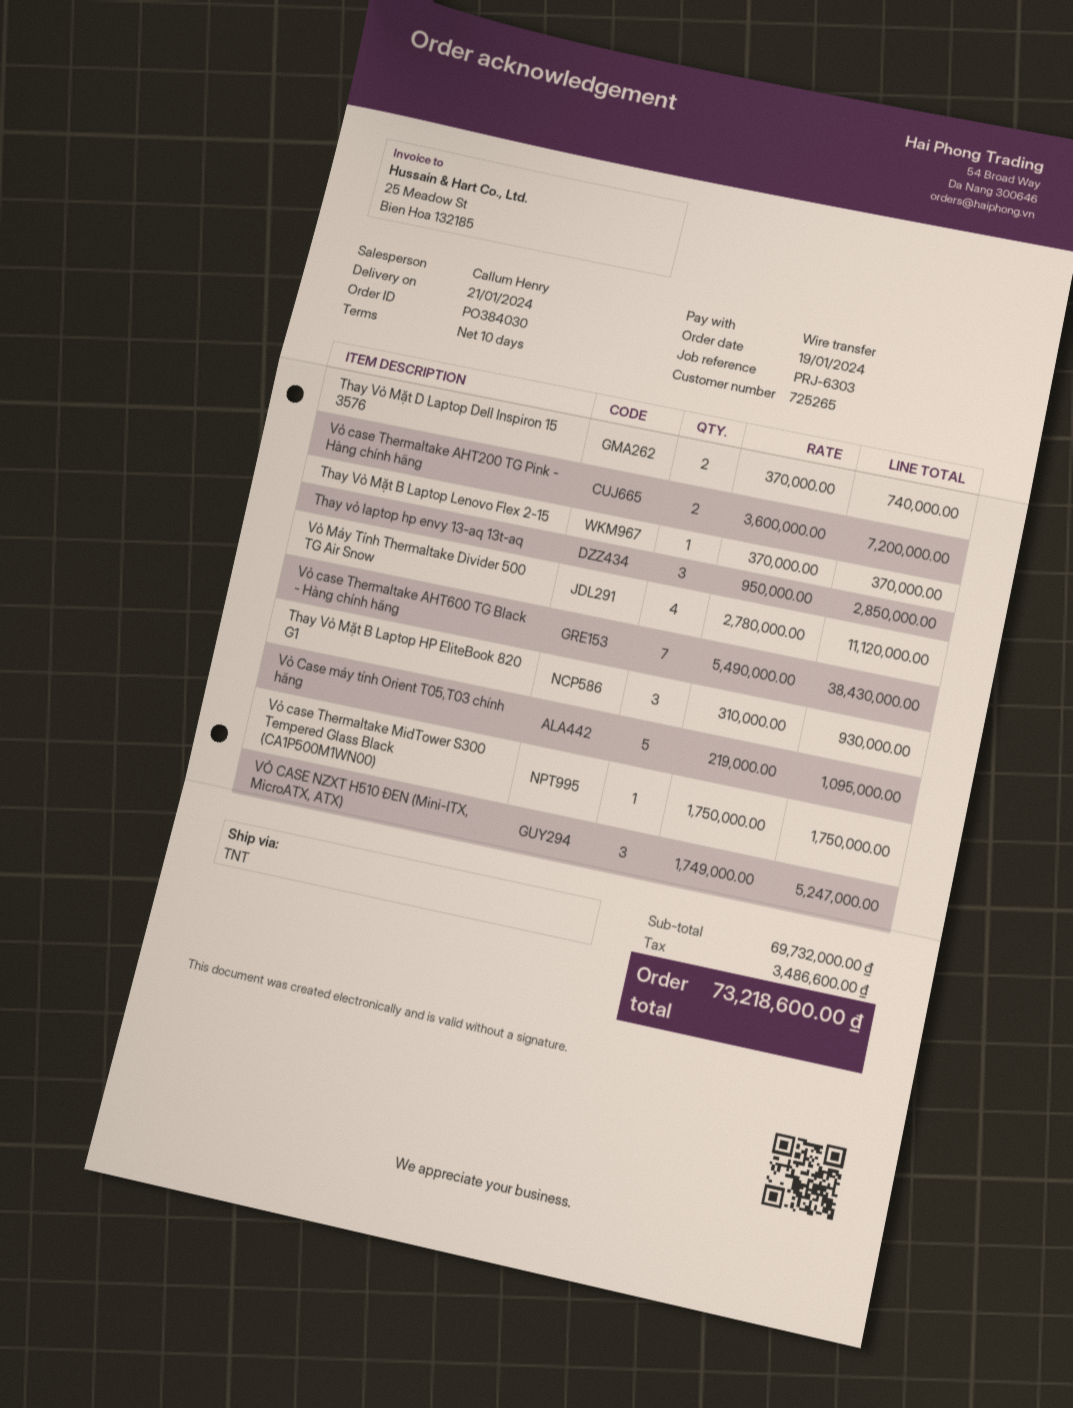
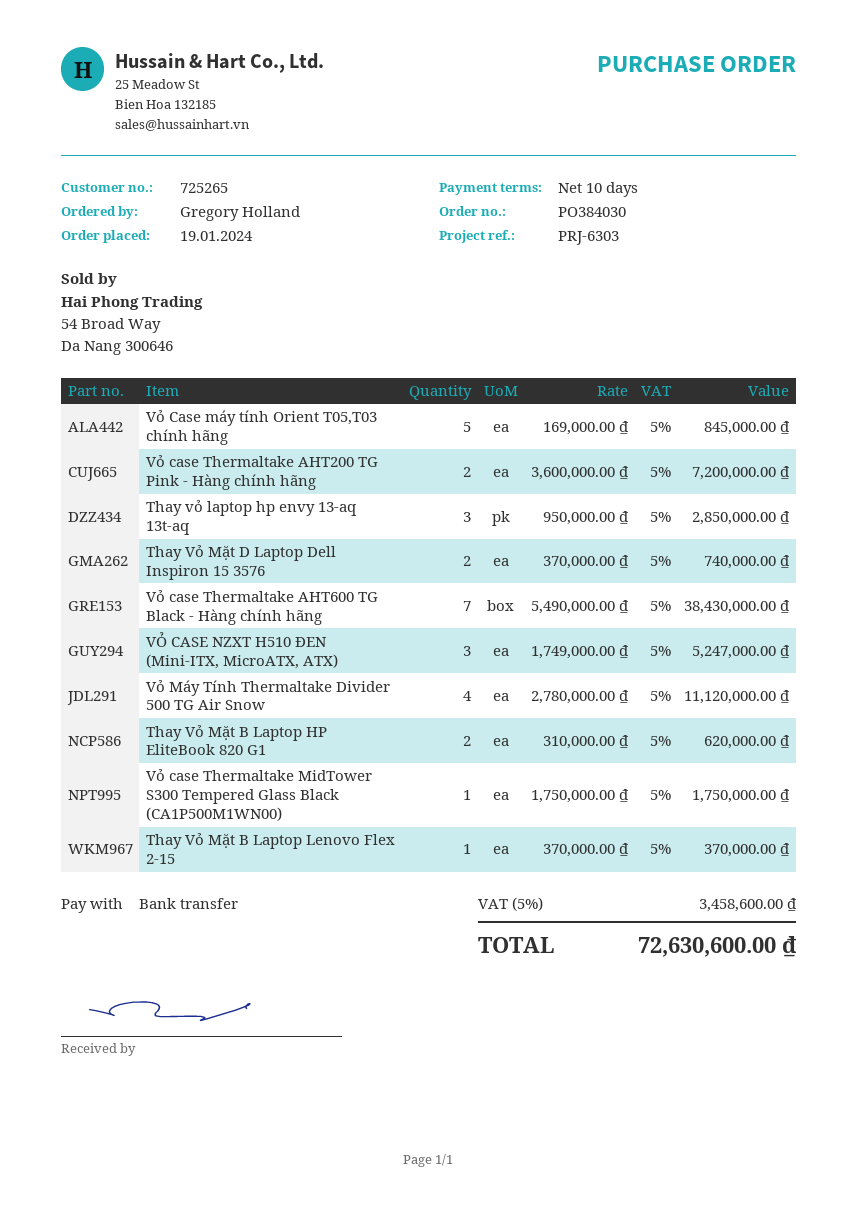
Thay Vỏ Mặt B Laptop HP EliteBook 820 G1: 3 x 310000.00 = 930000.00 -> 2 x 310000.00 = 620000.00
Vỏ Case máy tính Orient T05,T03 chính hãng: 5 x 219000.00 = 1095000.00 -> 5 x 169000.00 = 845000.00
tax: 3486600.00 -> 3458600.00
total: 73218600.00 -> 72630600.00

